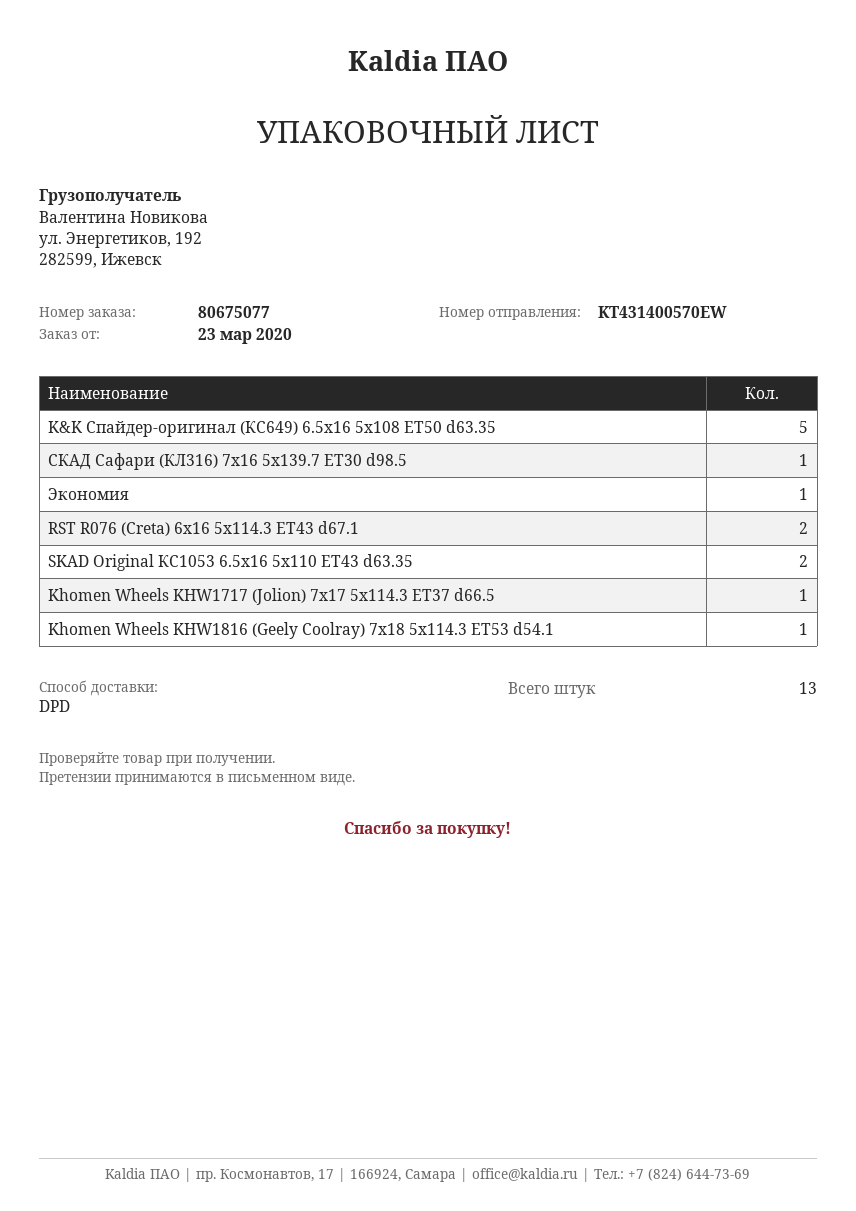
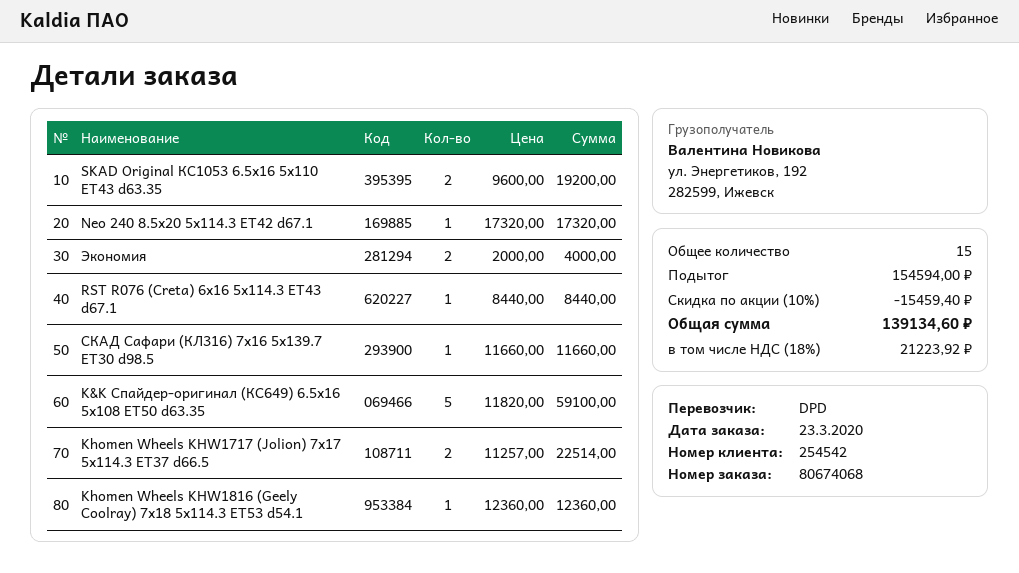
order number: 80675077 -> 80674068
Экономия: 1 -> 2
RST R076 (Creta) 6x16 5x114.3 ET43 d67.1: 2 -> 1
Khomen Wheels KHW1717 (Jolion) 7x17 5x114.3 ET37 d66.5: 1 -> 2
Neo 240 8.5x20 5x114.3 ET42 d67.1: none -> 1
total quantity: 13 -> 15

